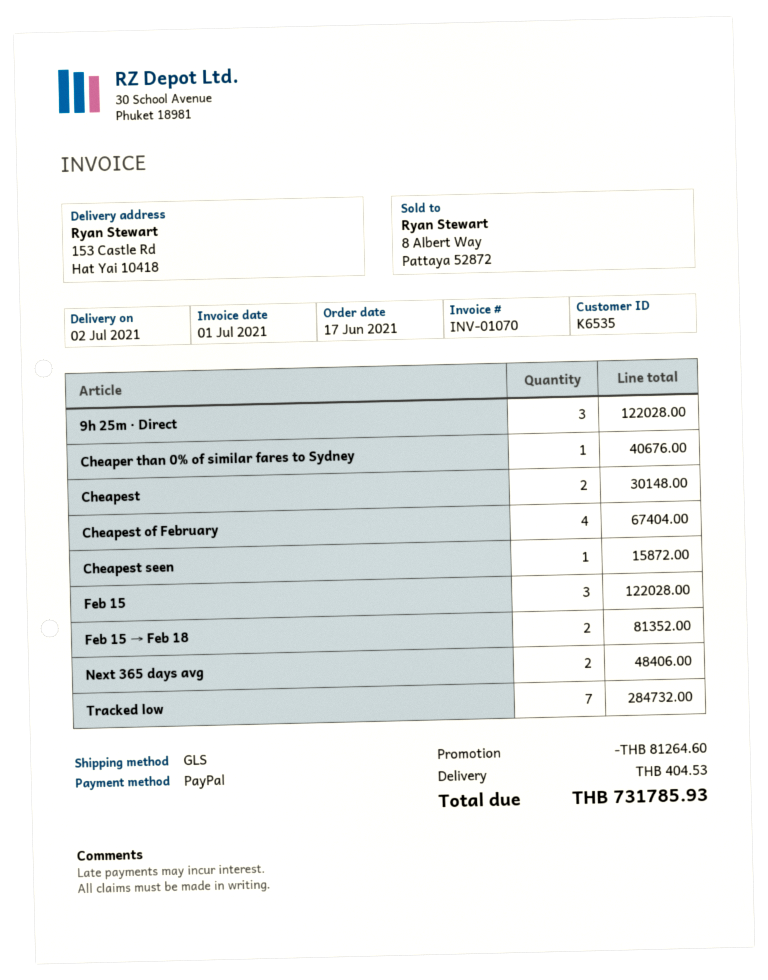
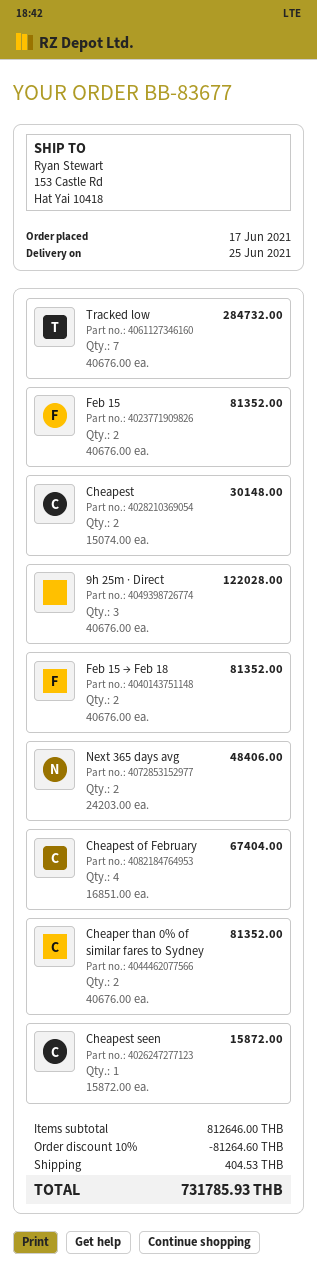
delivery date: 2021-07-02 -> 2021-06-25
Cheaper than 0% of similar fares to Sydney: 1 for 40676.00 -> 2 for 81352.00
Feb 15: 3 for 122028.00 -> 2 for 81352.00

